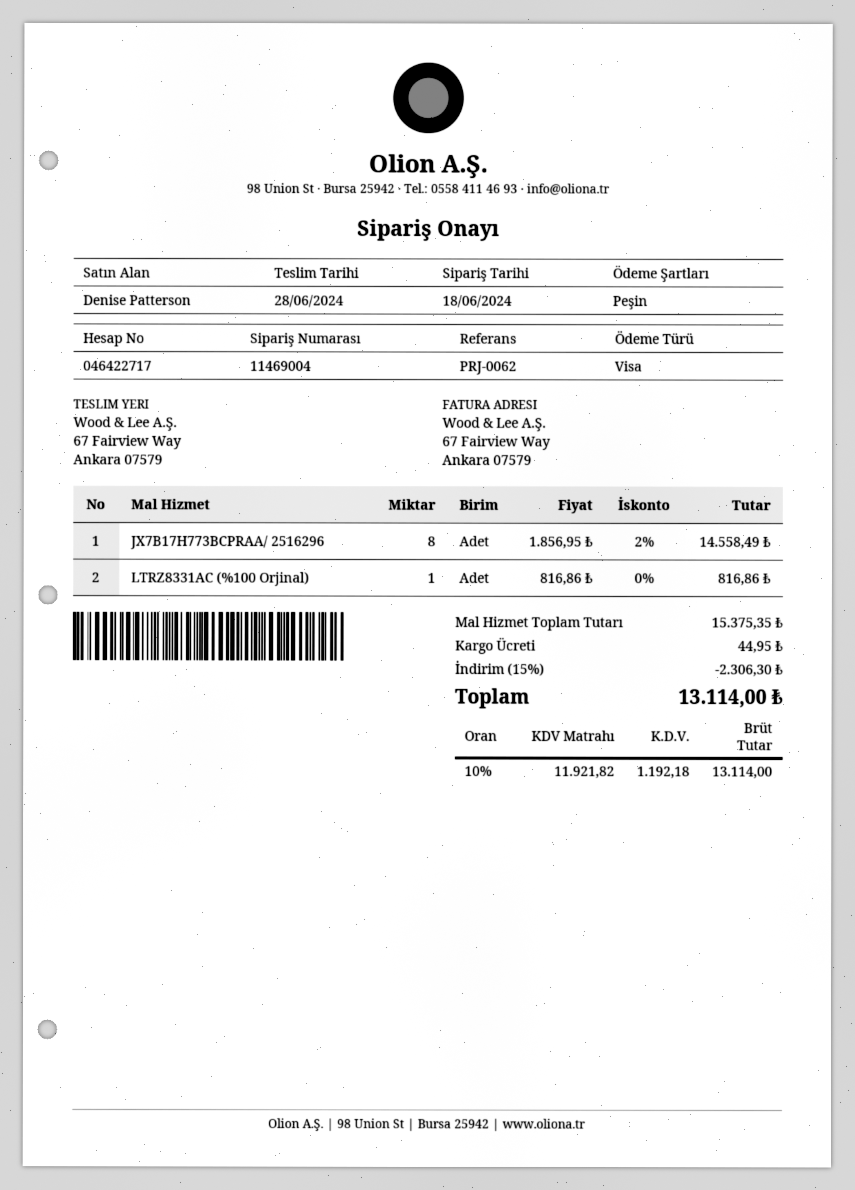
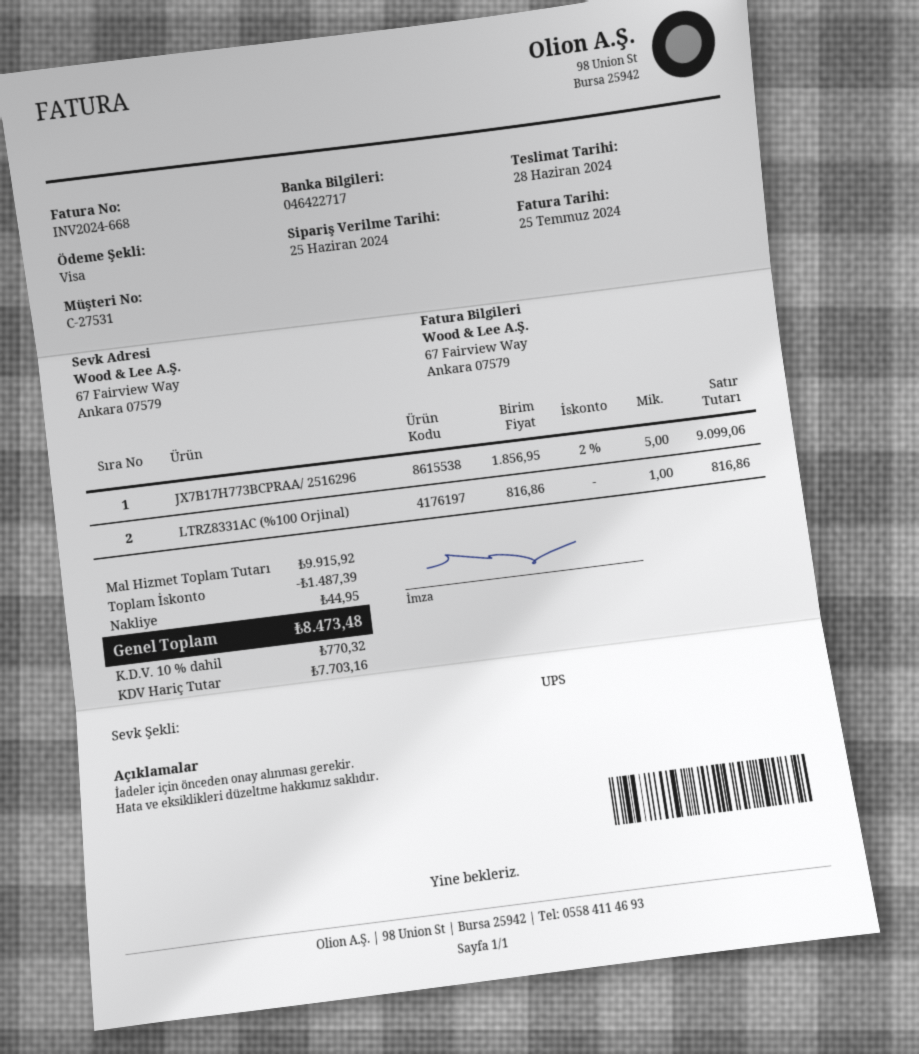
order date: 2024-06-18 -> 2024-06-25
JX7B17H773BCPRAA/ 2516296: 8 x 1856.95 - 2% = 14558.49 -> 5 x 1856.95 - 2% = 9099.06
subtotal: 15375.35 -> 9915.92
discount: 2306.30 -> 1487.39
net: 11921.82 -> 7703.16
tax: 10% = 1192.18 -> 10% = 770.32
total: 13114.00 -> 8473.48

